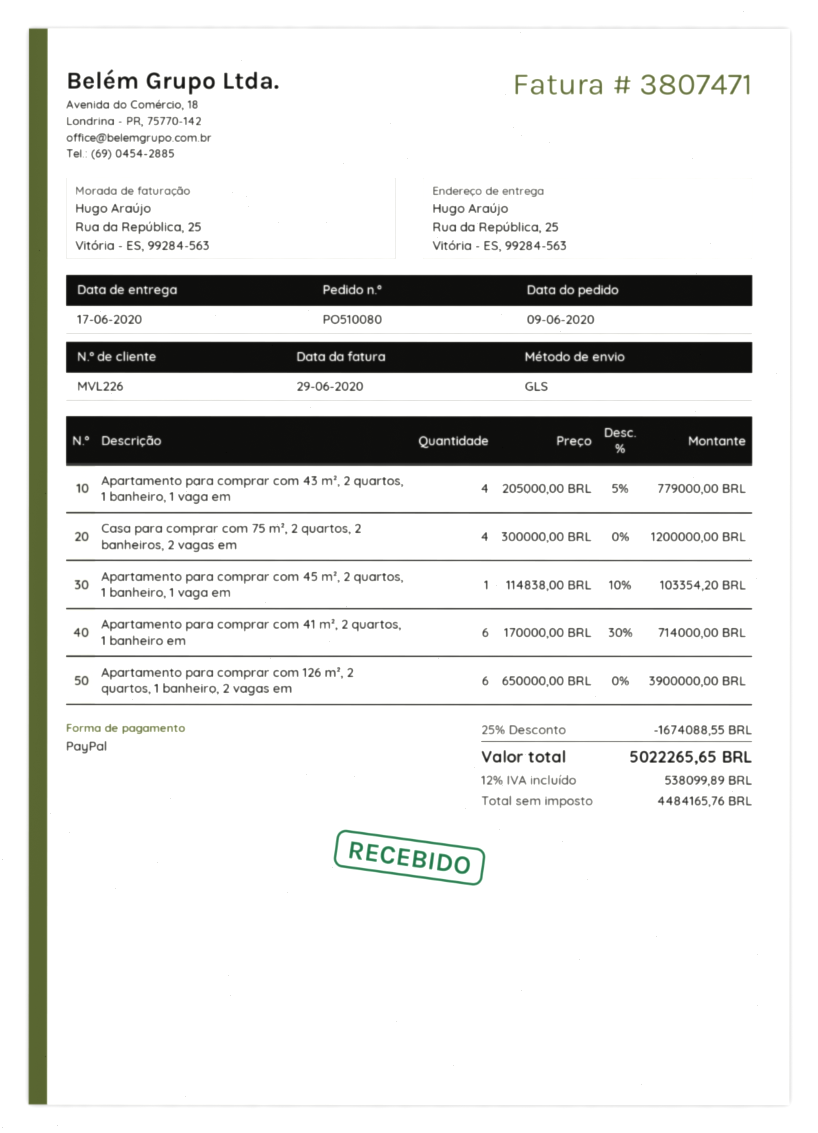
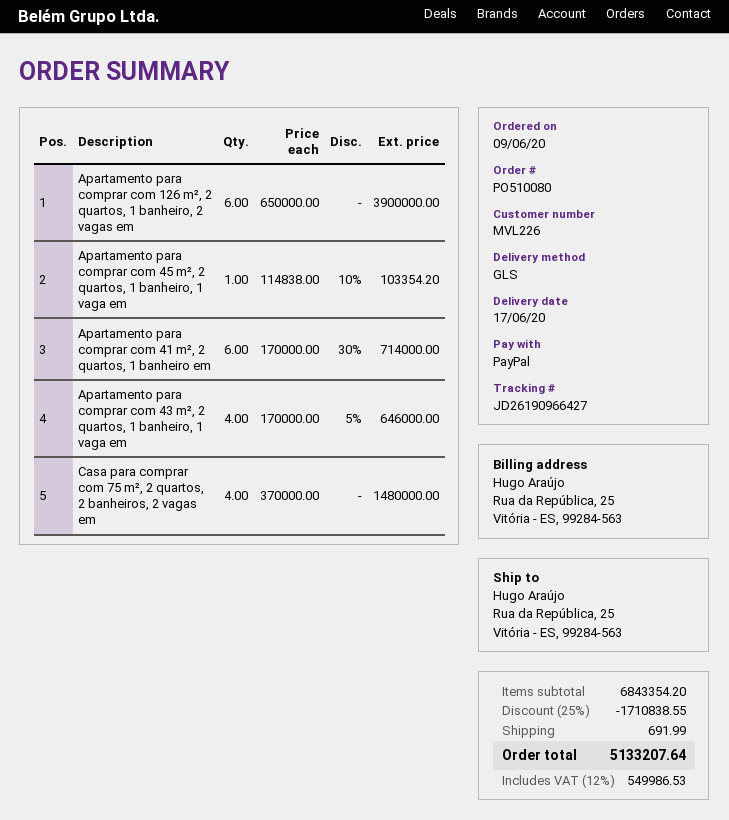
Apartamento para comprar com 43 m², 2 quartos, 1 banheiro, 1 vaga em: 4 x 205000.00 - 5% = 779000.00 -> 4 x 170000.00 - 5% = 646000.00
Casa para comprar com 75 m², 2 quartos, 2 banheiros, 2 vagas em: 4 x 300000.00 = 1200000.00 -> 4 x 370000.00 = 1480000.00
discount: 25% = 1674088.55 -> 25% = 1710838.55
shipping: none -> 691.99
tax: 12% = 538099.89 -> 12% = 549986.53
total: 5022265.65 -> 5133207.64

